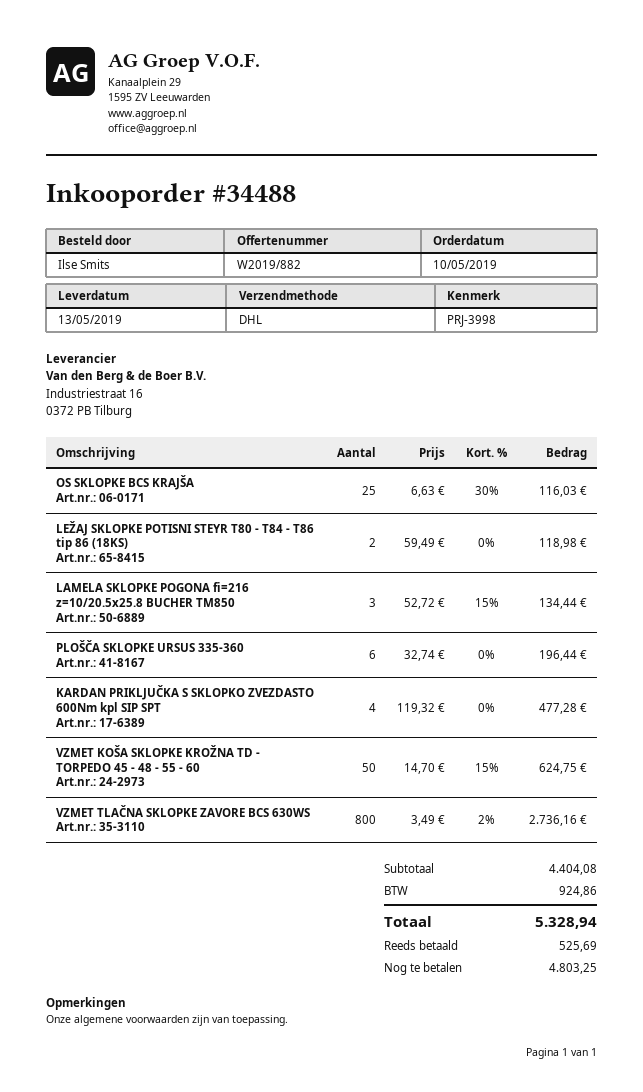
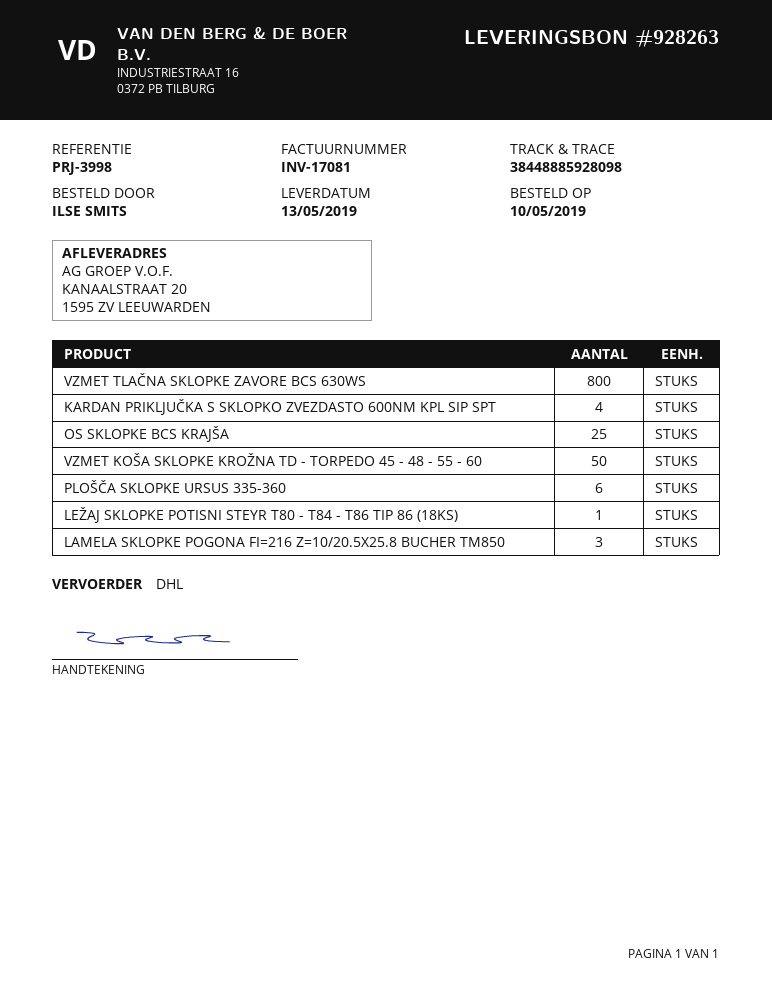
LEŽAJ SKLOPKE POTISNI STEYR T80 - T84 - T86 tip 86 (18KS): 2 -> 1

